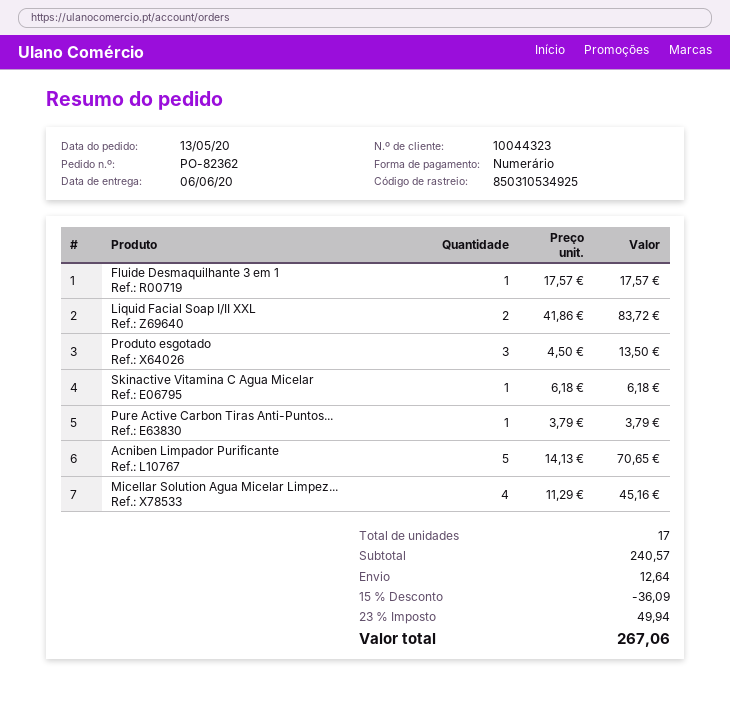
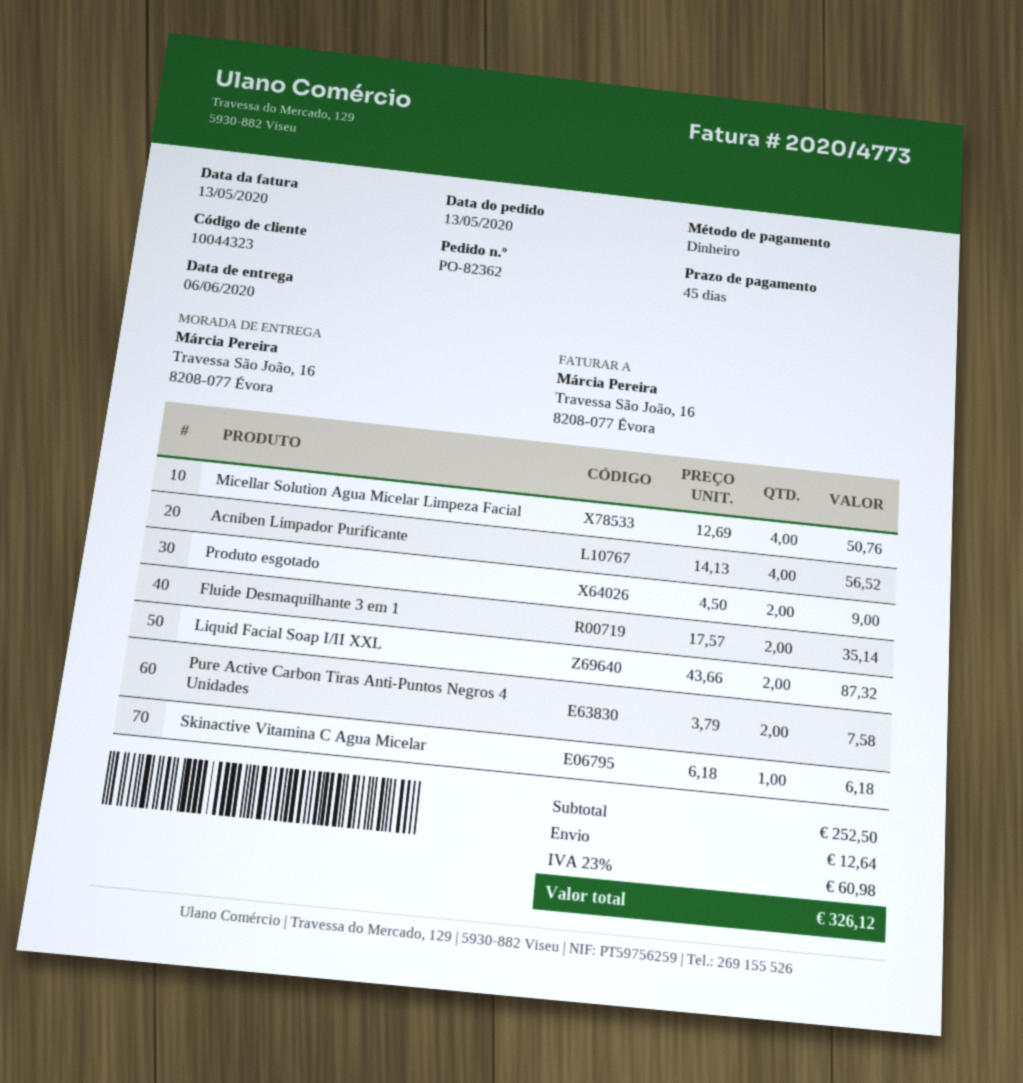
Fluide Desmaquilhante 3 em 1: 1 x 17.57 = 17.57 -> 2 x 17.57 = 35.14
Liquid Facial Soap I/II XXL: 2 x 41.86 = 83.72 -> 2 x 43.66 = 87.32
Produto esgotado: 3 x 4.50 = 13.50 -> 2 x 4.50 = 9.00
Pure Active Carbon Tiras Anti-Puntos...: 1 x 3.79 = 3.79 -> 2 x 3.79 = 7.58
Acniben Limpador Purificante: 5 x 14.13 = 70.65 -> 4 x 14.13 = 56.52
Micellar Solution Agua Micelar Limpez...: 4 x 11.29 = 45.16 -> 4 x 12.69 = 50.76
subtotal: 240.57 -> 252.50
discount: 15% = 36.09 -> none
tax: 23% = 49.94 -> 23% = 60.98
total: 267.06 -> 326.12

